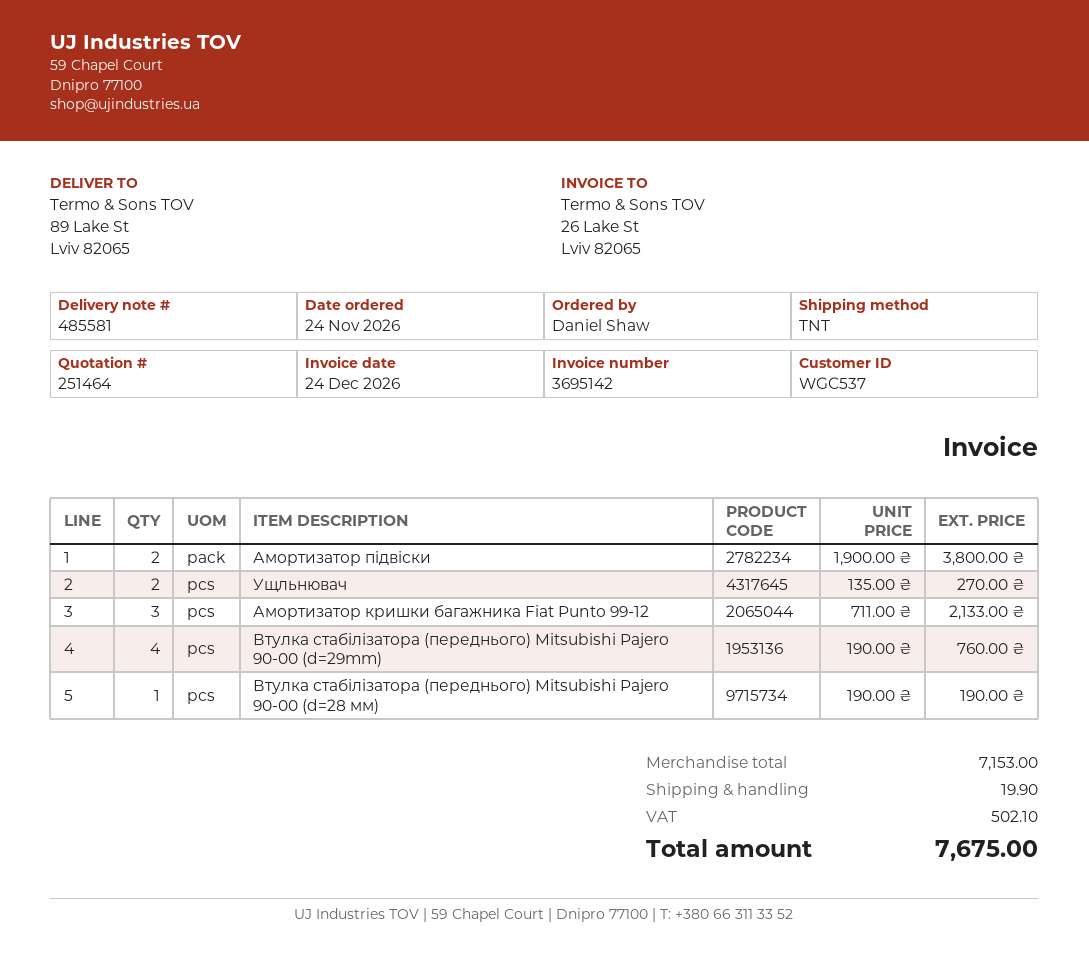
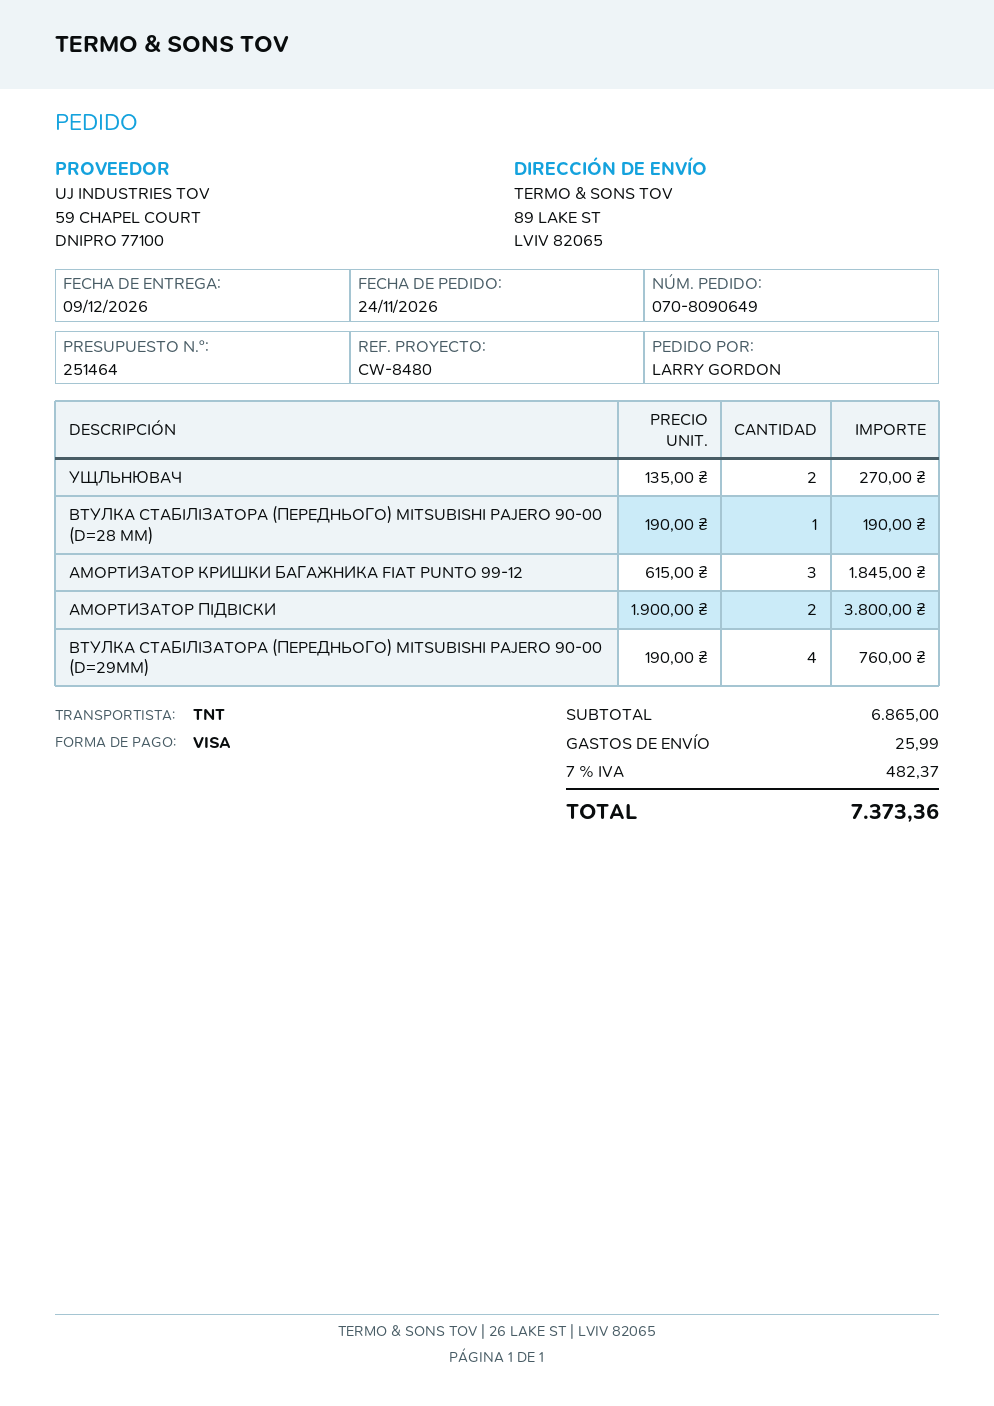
ordered by: Daniel Shaw -> LARRY GORDON
Амортизатор кришки багажника Fiat Punto 99-12: 3 x 711.00 = 2133.00 -> 3 x 615.00 = 1845.00
subtotal: 7153.00 -> 6865.00
shipping: 19.90 -> 25.99
tax: 502.10 -> 482.37
total: 7675.00 -> 7373.36

